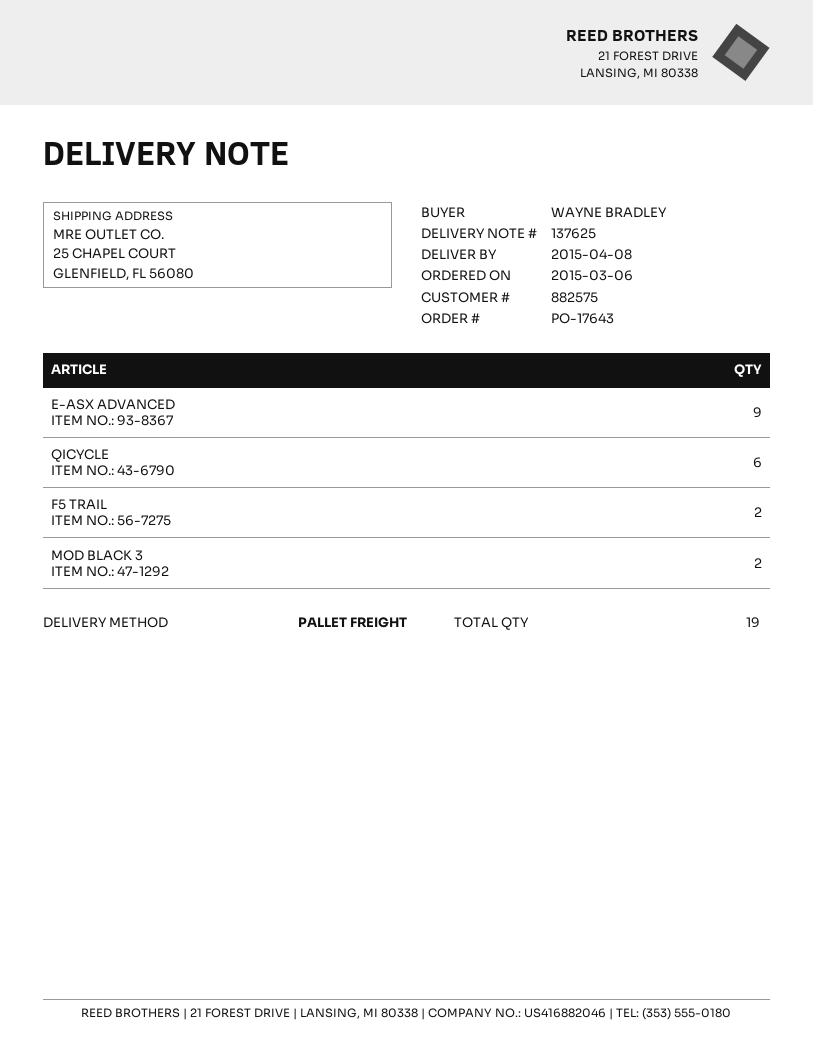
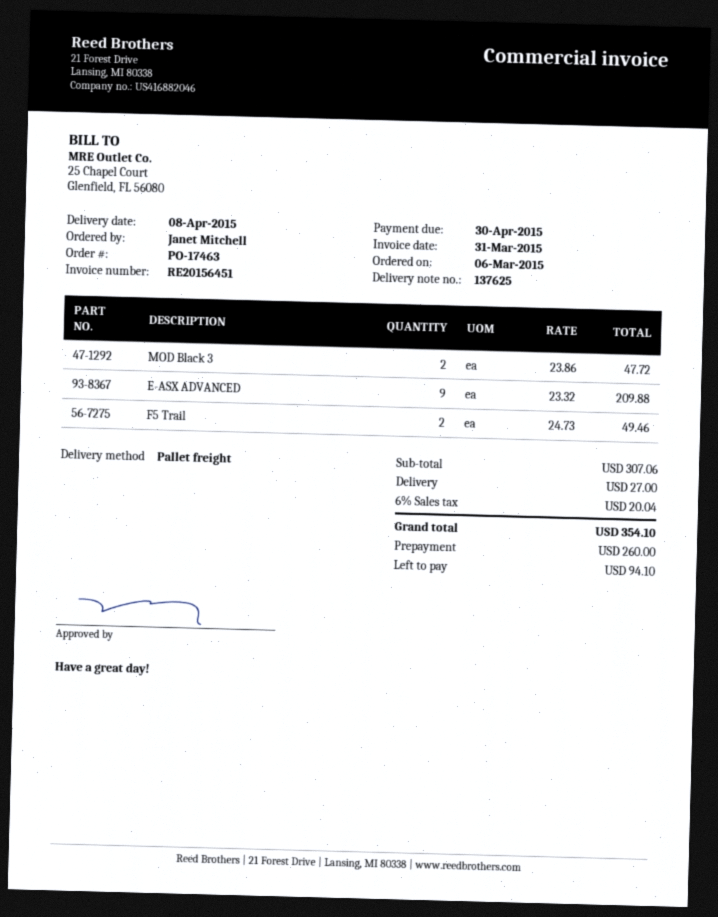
order number: PO-17643 -> PO-17463
ordered by: WAYNE BRADLEY -> Janet Mitchell
QICYCLE: 6 -> none

